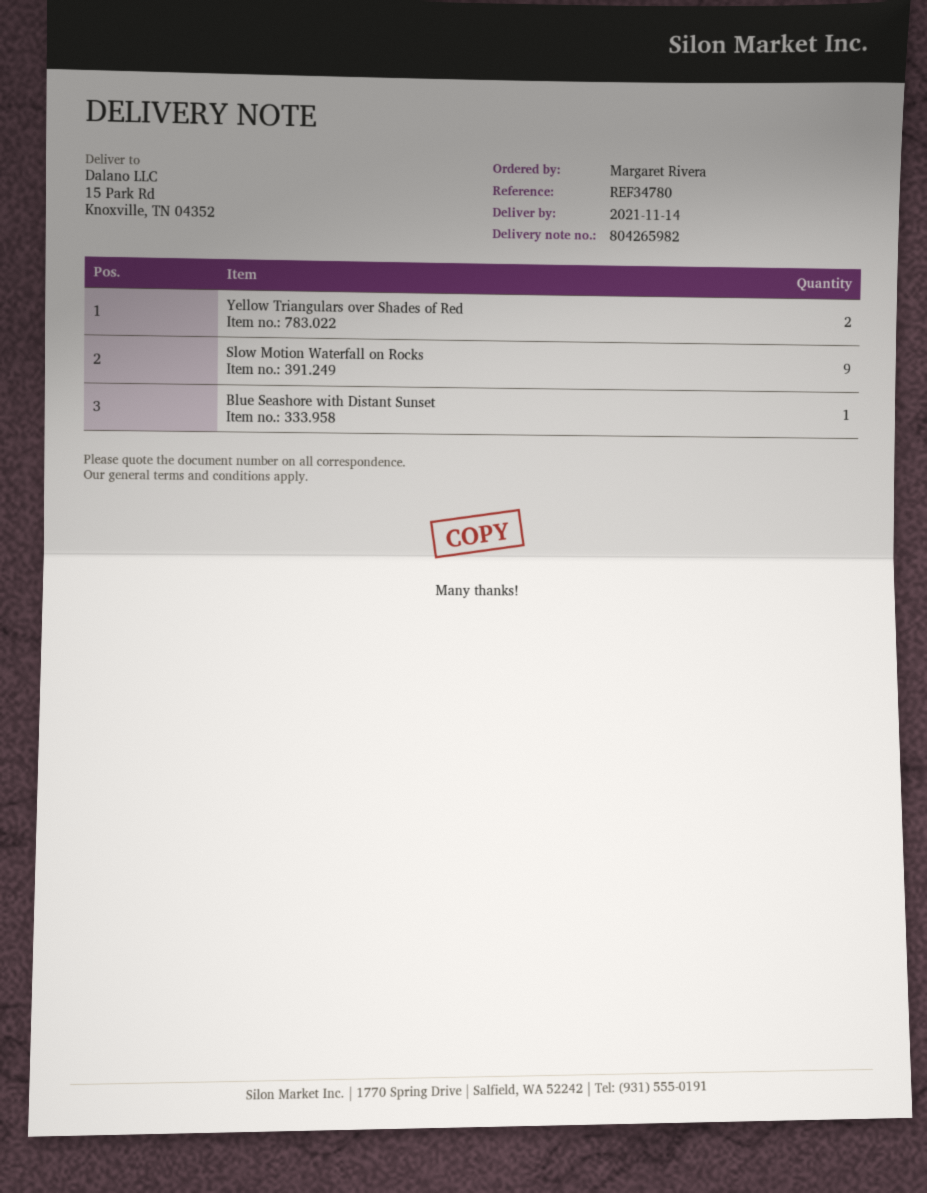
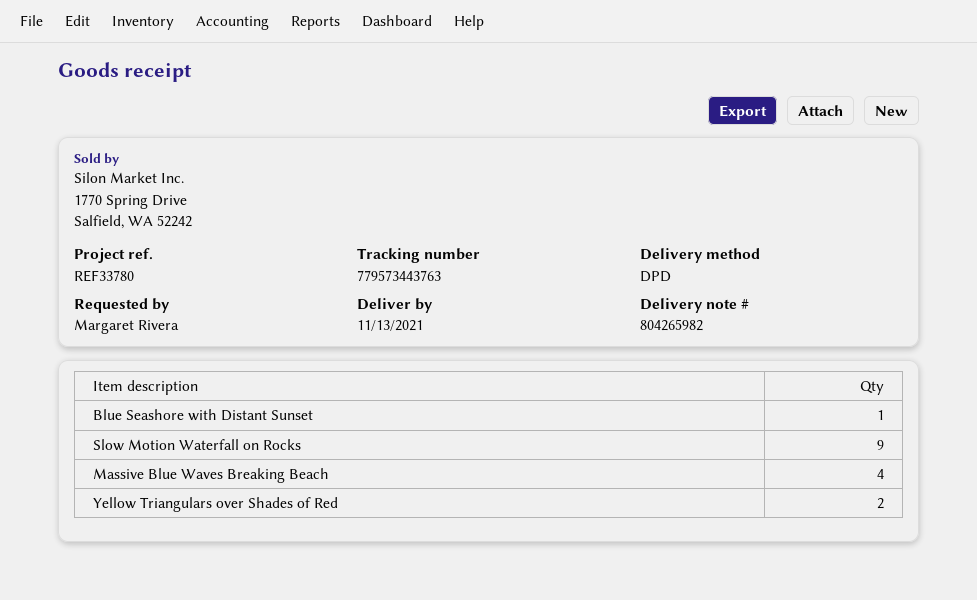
delivery date: 2021-11-14 -> 2021-11-13
reference: REF34780 -> REF33780
Massive Blue Waves Breaking Beach: none -> 4

